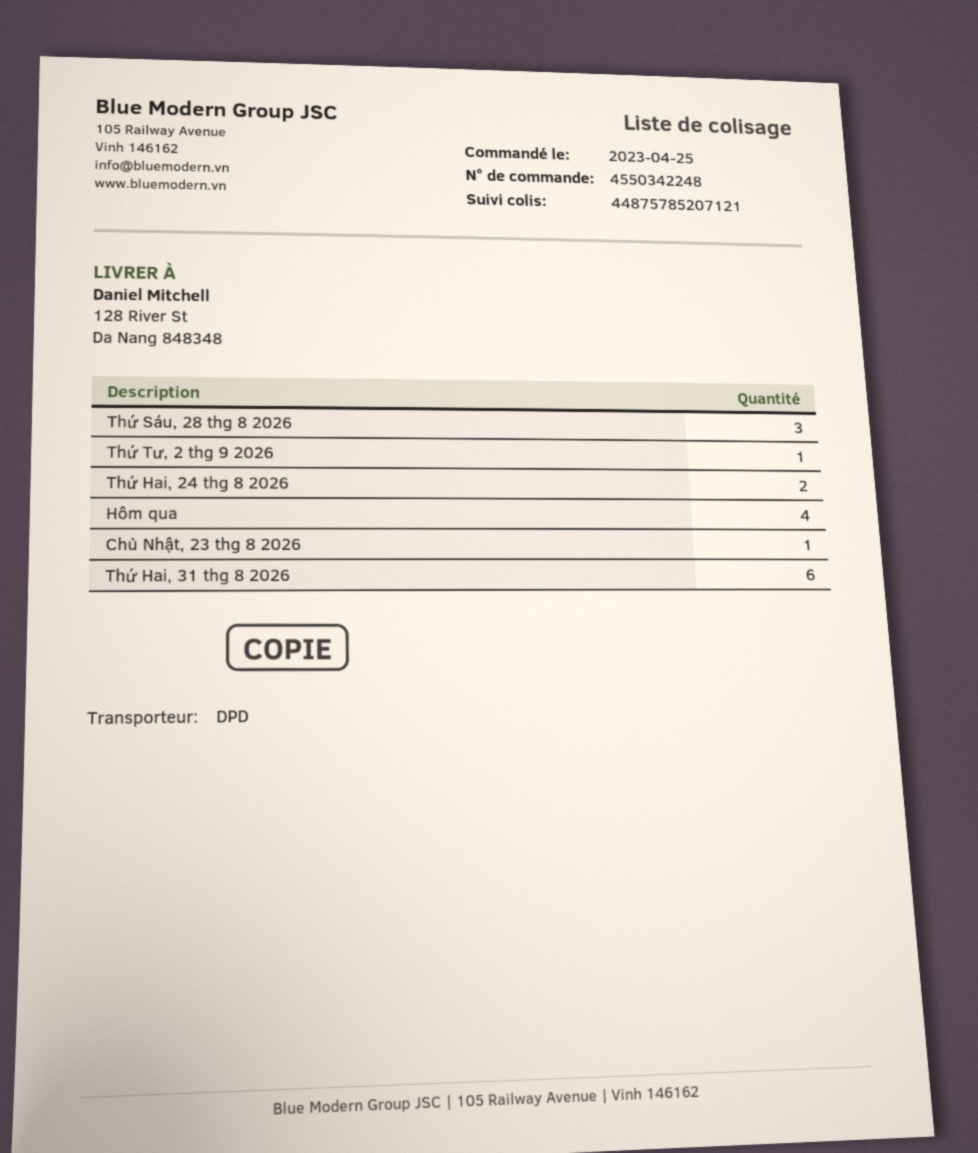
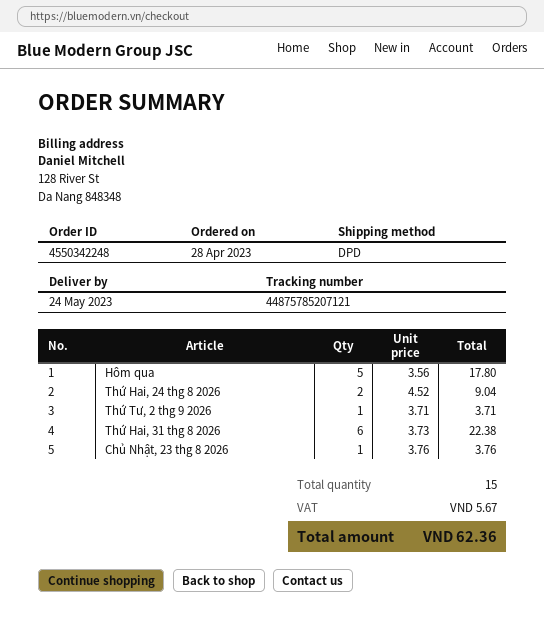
order date: 2023-04-25 -> 2023-04-28
Thứ Sáu, 28 thg 8 2026: 3 -> none
Hôm qua: 4 -> 5

